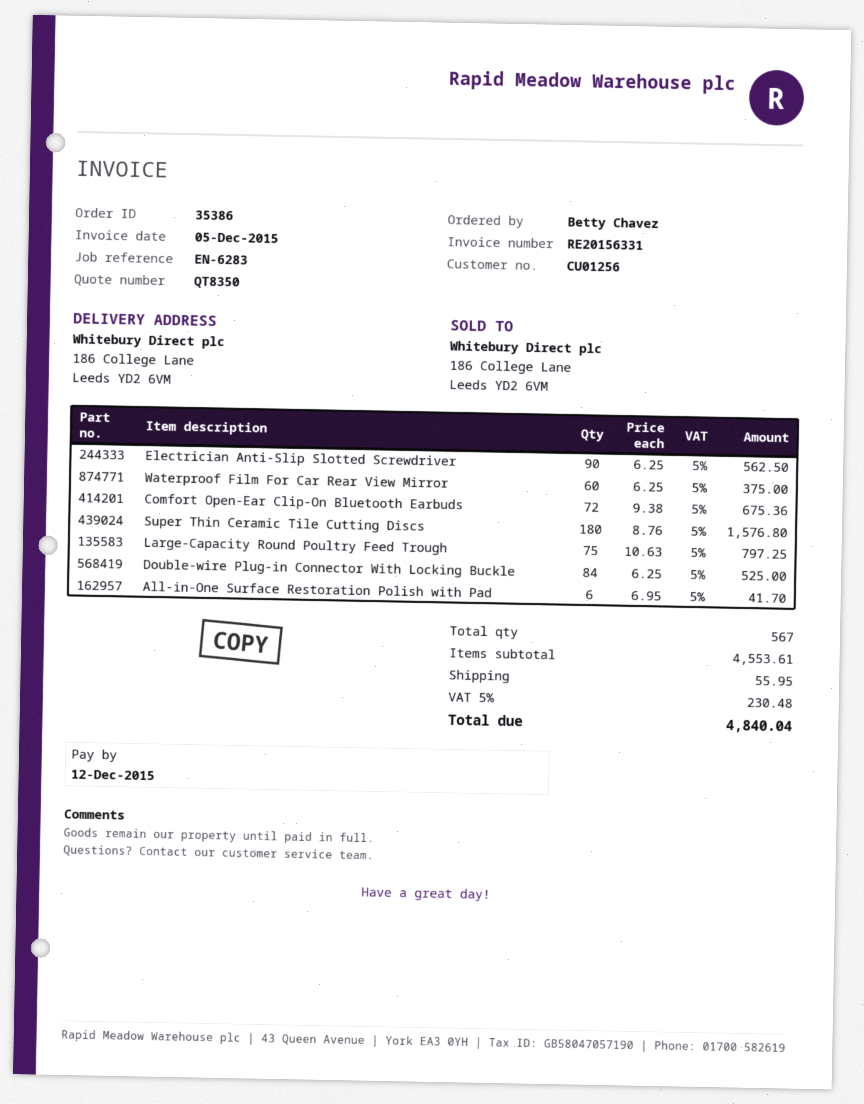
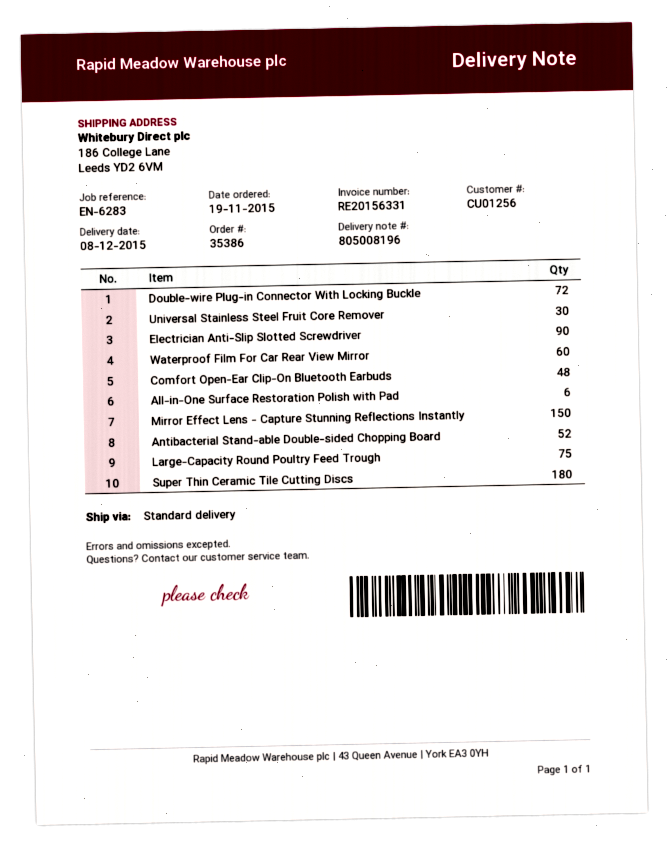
Comfort Open-Ear Clip-On Bluetooth Earbuds: 72 -> 48
Double-wire Plug-in Connector With Locking Buckle: 84 -> 72
Universal Stainless Steel Fruit Core Remover: none -> 30
Mirror Effect Lens - Capture Stunning Reflections Instantly: none -> 150
Antibacterial Stand-able Double-sided Chopping Board: none -> 52

